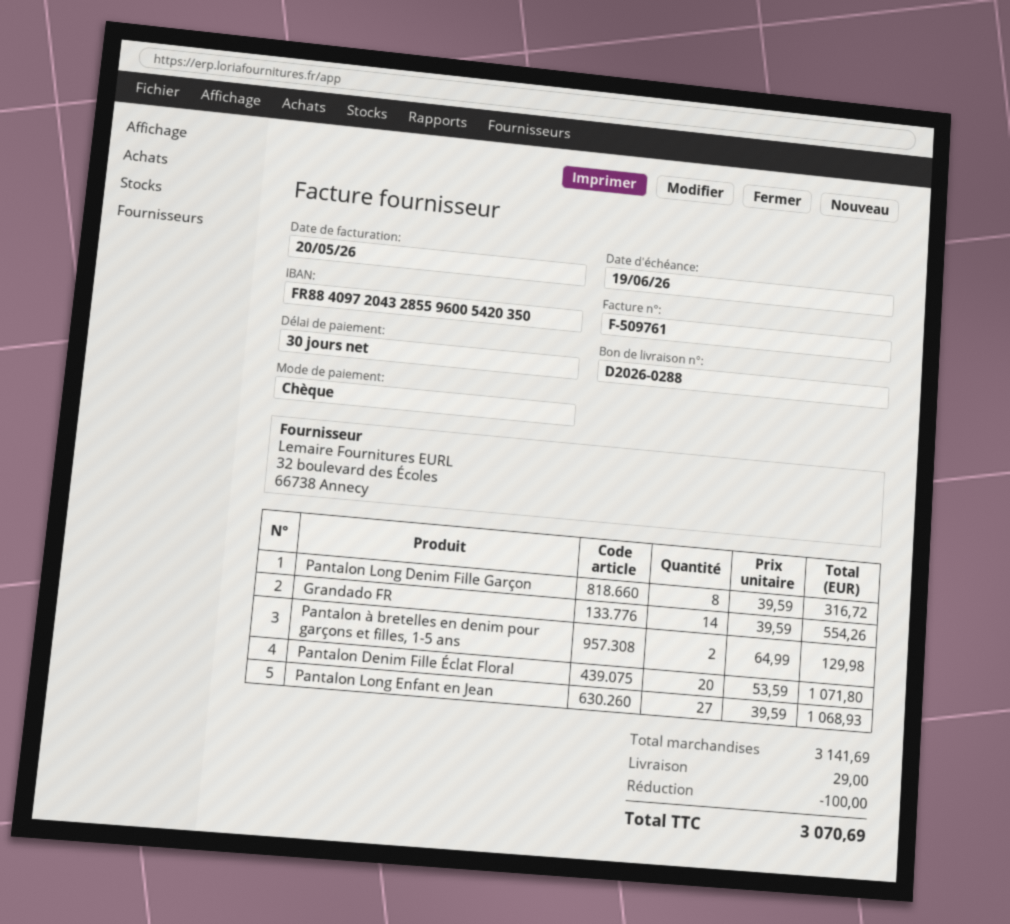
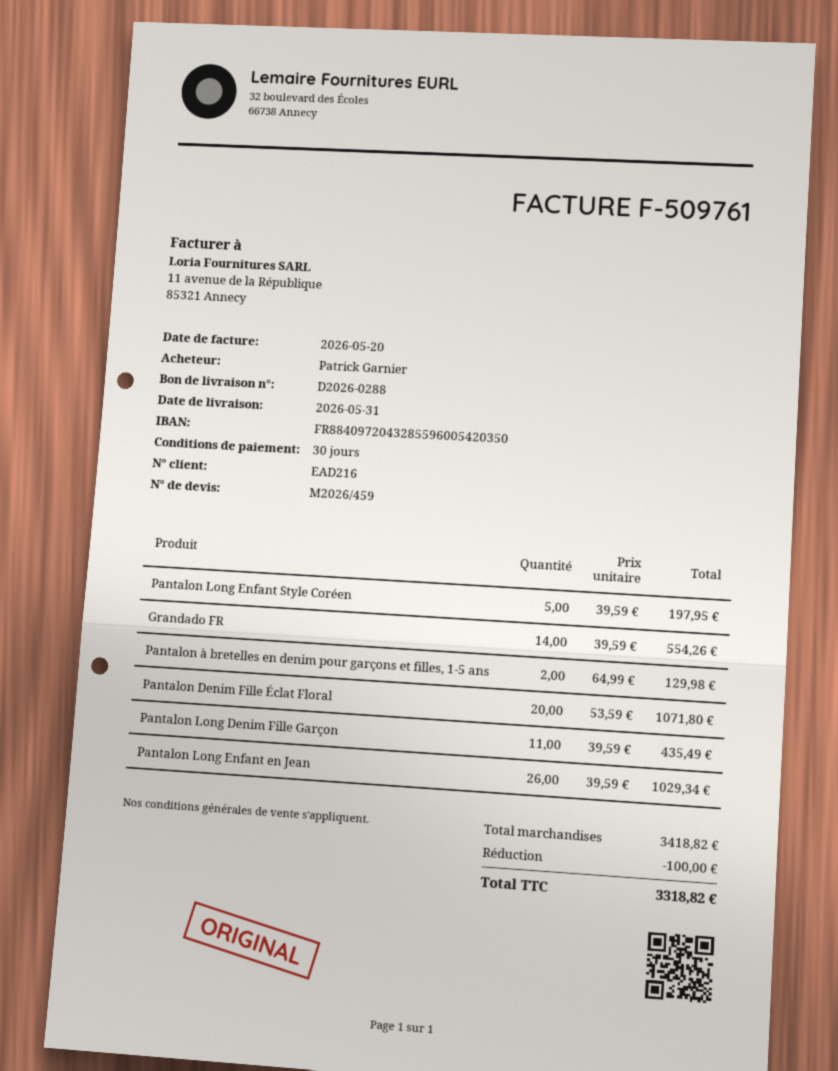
Pantalon Long Denim Fille Garçon: 8 x 39.59 = 316.72 -> 11 x 39.59 = 435.49
Pantalon Long Enfant en Jean: 27 x 39.59 = 1068.93 -> 26 x 39.59 = 1029.34
Pantalon Long Enfant Style Coréen: none -> 5 x 39.59 = 197.95
subtotal: 3141.69 -> 3418.82
shipping: 29.00 -> none
total: 3070.69 -> 3318.82

